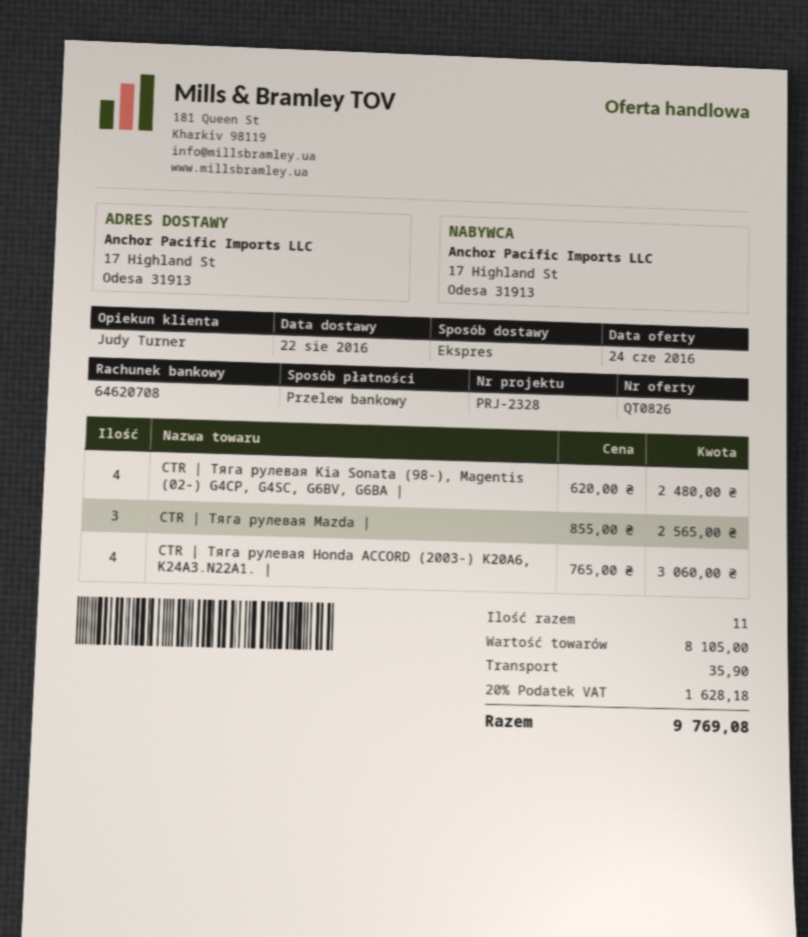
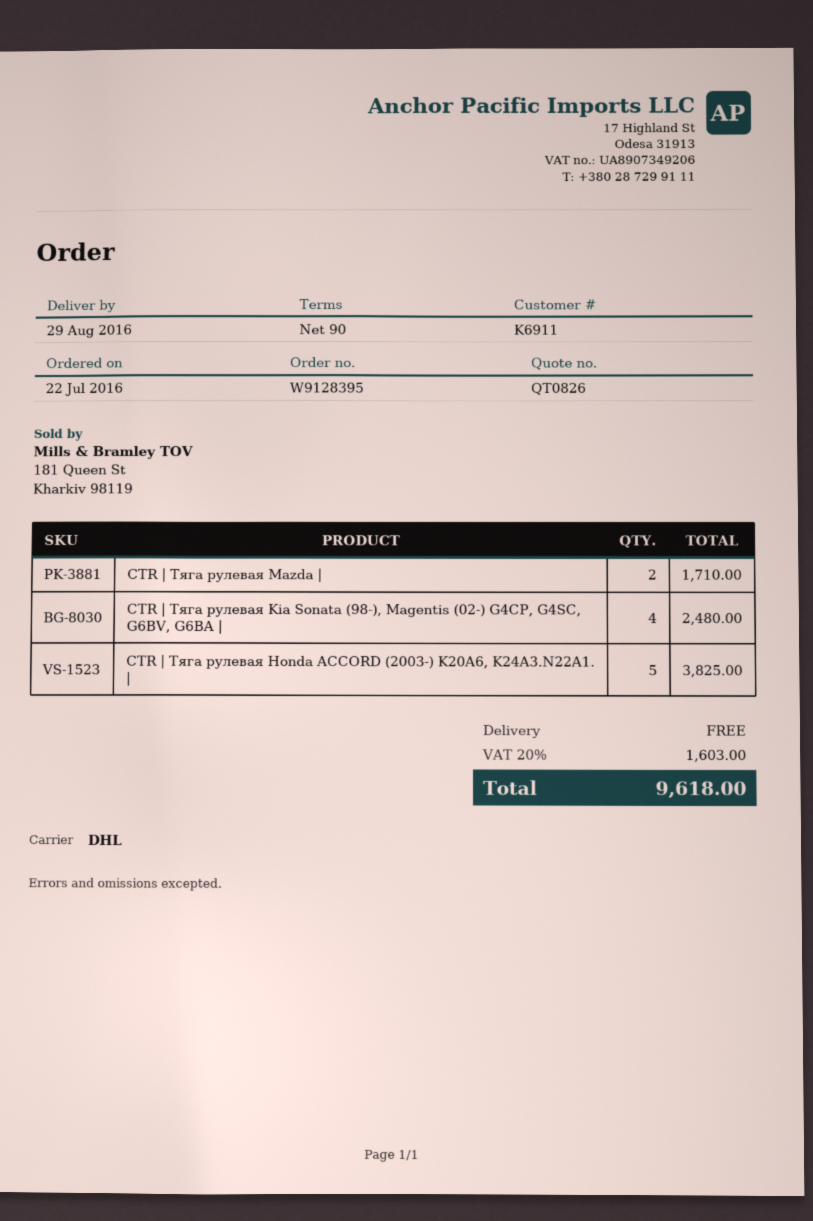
delivery date: 2016-08-22 -> 2016-08-29
shipping method: express -> DHL
CTR | Тяга рулевая Mazda |: 3 for 2565.00 -> 2 for 1710.00
CTR | Тяга рулевая Honda ACCORD (2003-) K20A6, K24A3.N22A1. |: 4 for 3060.00 -> 5 for 3825.00
shipping: 35.90 -> 0.00
tax: 20% = 1628.18 -> 20% = 1603.00
total: 9769.08 -> 9618.00

